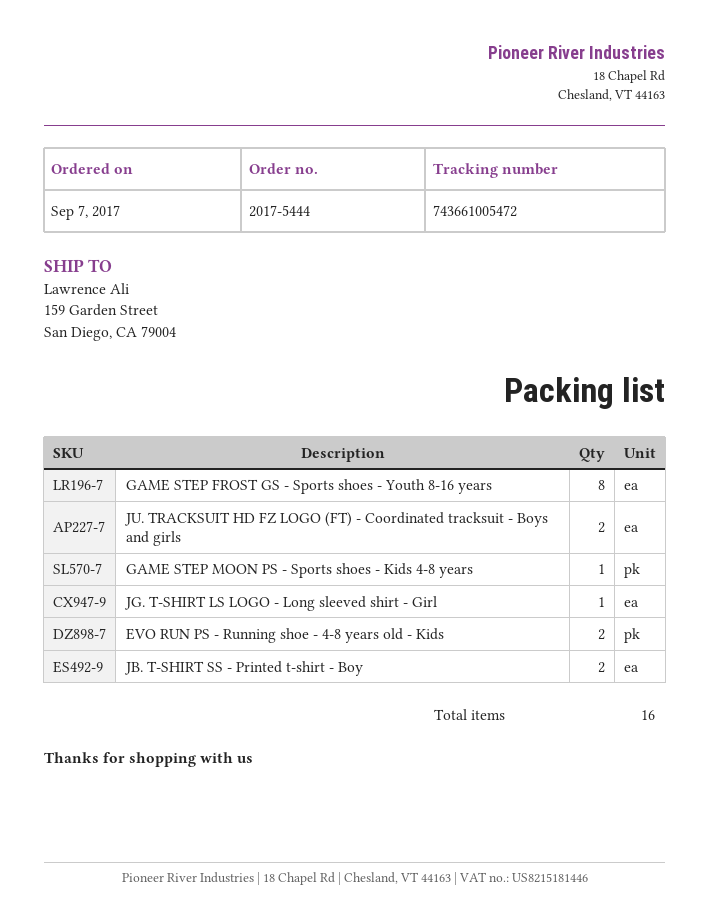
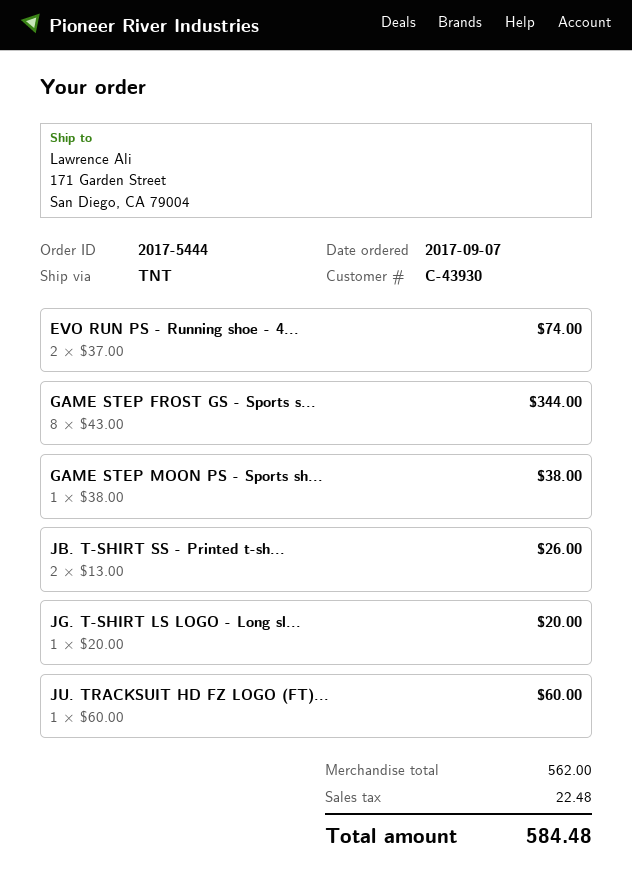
ship to: 159 Garden Street, San Diego, CA 79004 -> 171 Garden Street, San Diego, CA 79004
JU. TRACKSUIT HD FZ LOGO (FT) - Coordinated tracksuit - Boys and girls: 2 -> 1

